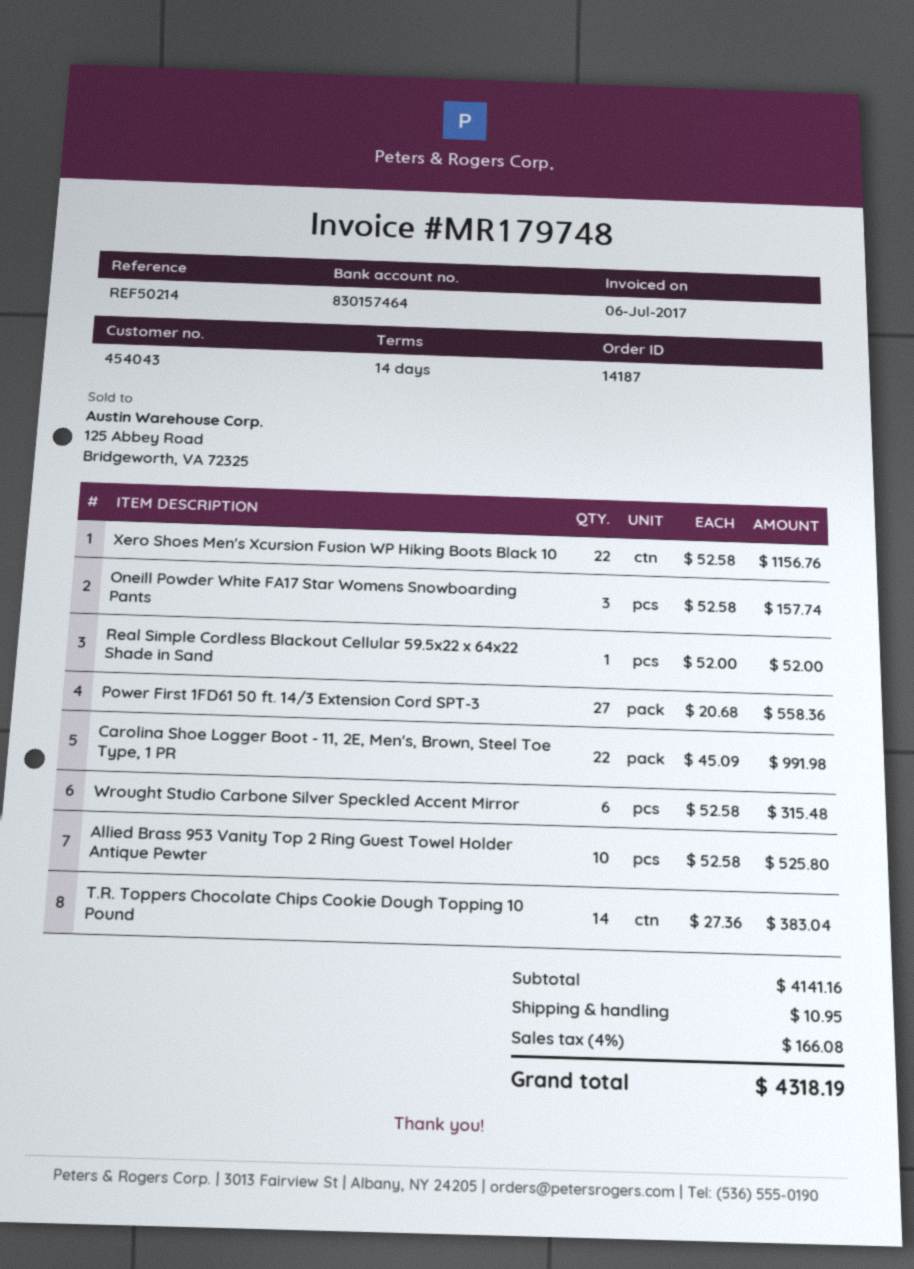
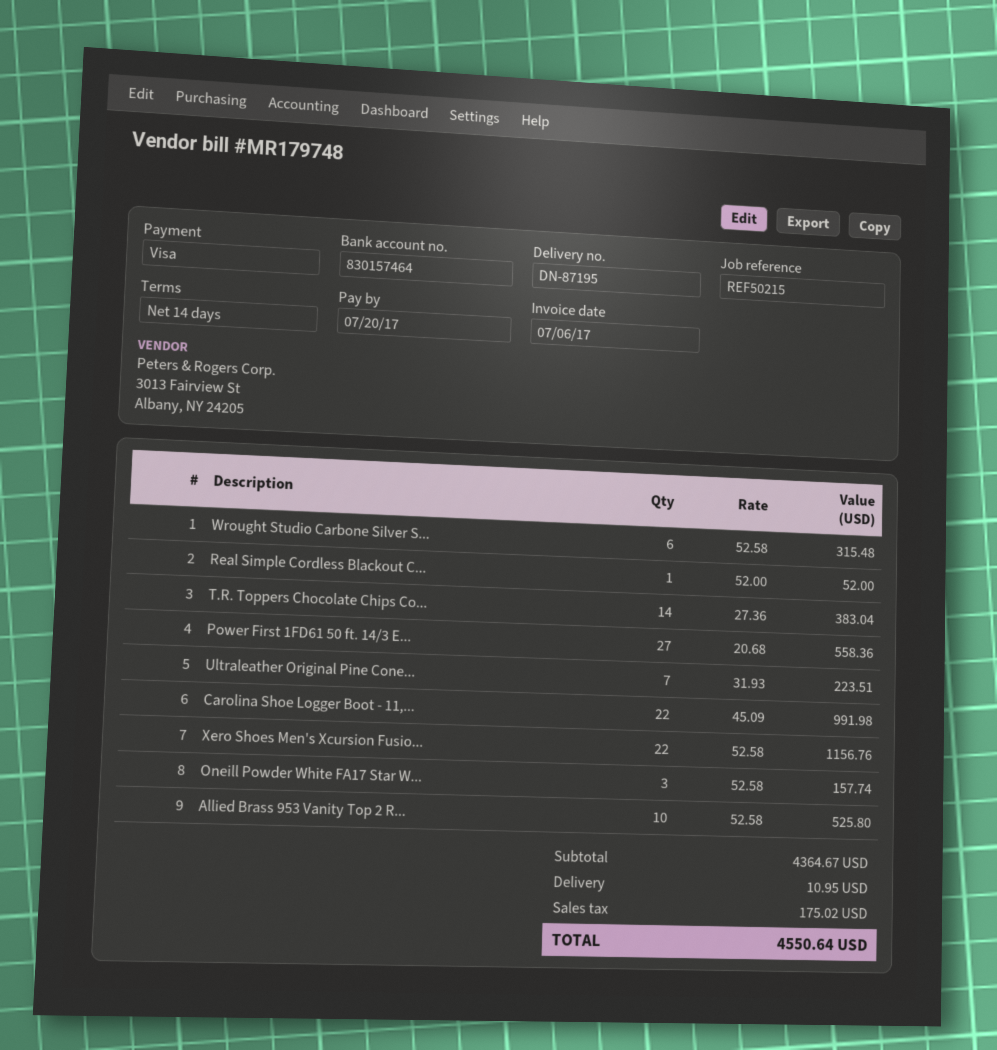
reference: REF50214 -> REF50215
Ultraleather Original Pine Cone...: none -> 7 x 31.93 = 223.51
subtotal: 4141.16 -> 4364.67
tax: 166.08 -> 175.02
total: 4318.19 -> 4550.64

